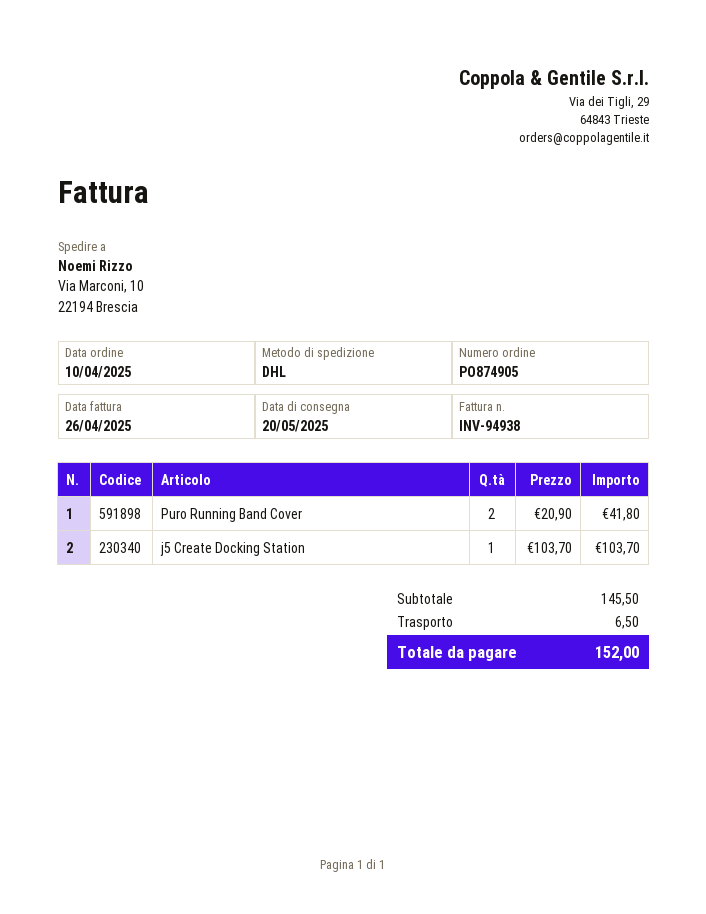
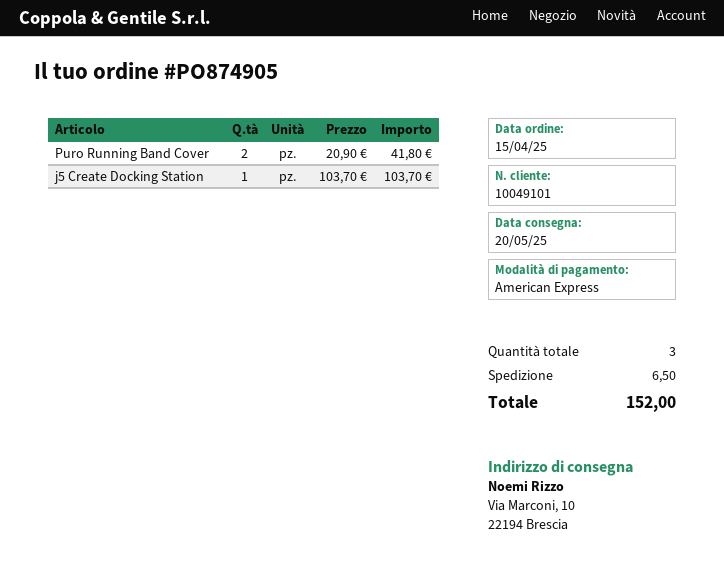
order date: 2025-04-10 -> 2025-04-15

